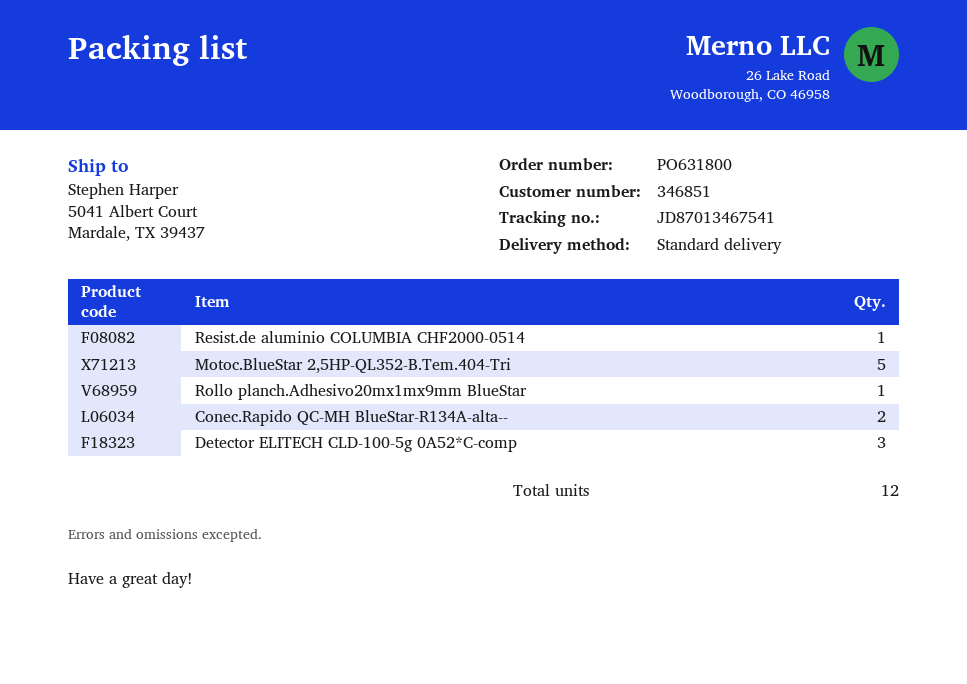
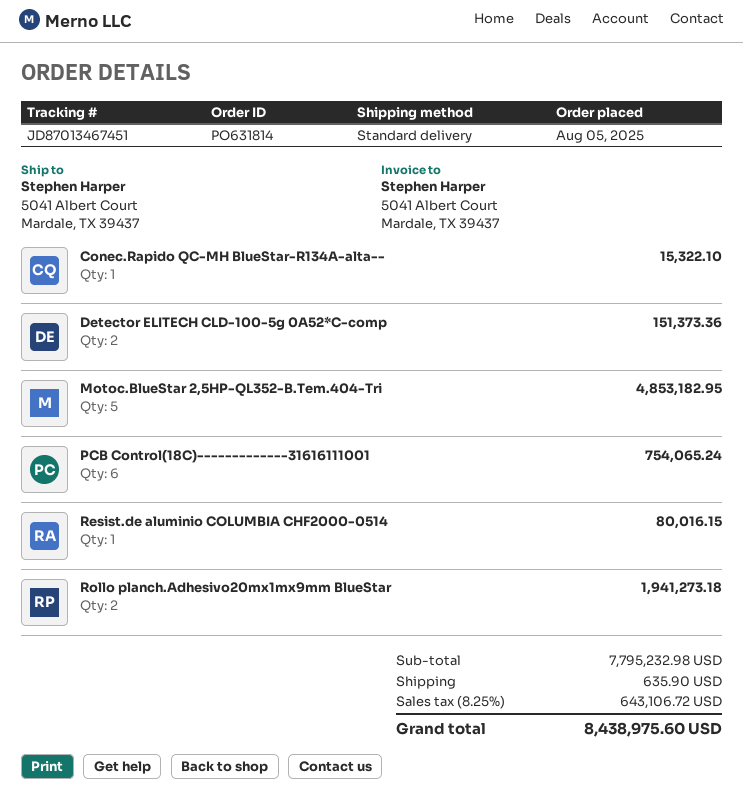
order number: PO631800 -> PO631814
tracking number: JD87013467541 -> JD87013467451
Rollo planch.Adhesivo20mx1mx9mm BlueStar: 1 -> 2
Conec.Rapido QC-MH BlueStar-R134A-alta--: 2 -> 1
Detector ELITECH CLD-100-5g 0A52*C-comp: 3 -> 2
PCB Control(18C)-------------31616111001: none -> 6

